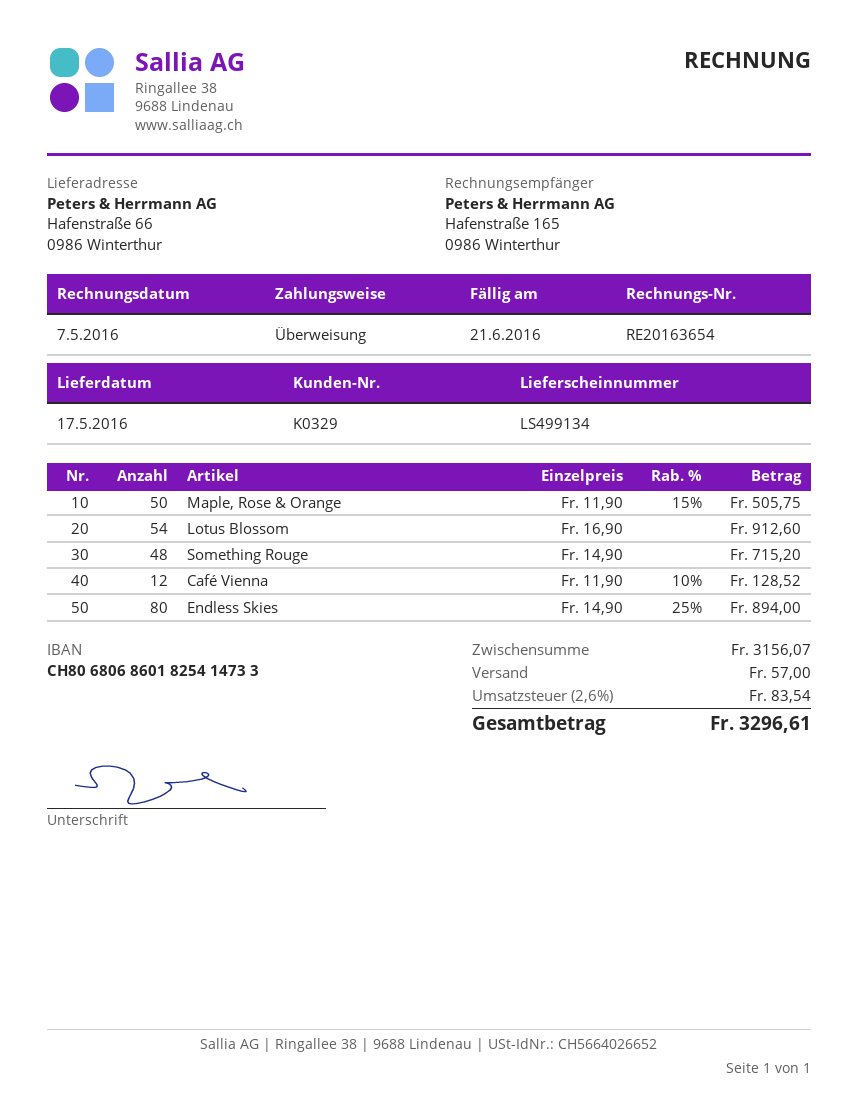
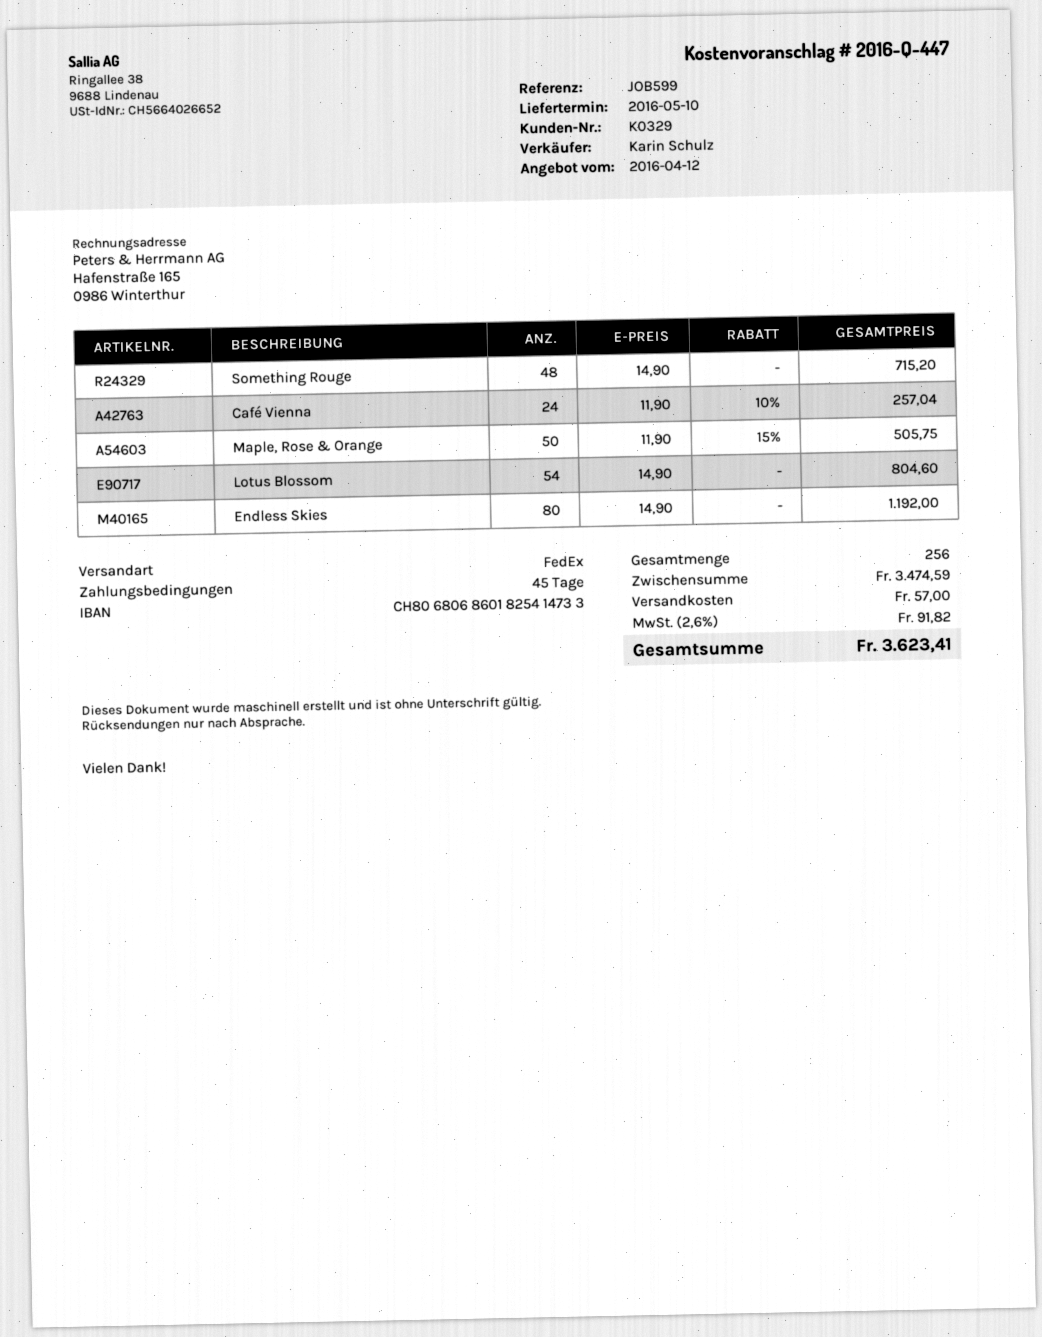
delivery date: 2016-05-17 -> 2016-05-10
Lotus Blossom: 54 x 16.90 = 912.60 -> 54 x 14.90 = 804.60
Café Vienna: 12 x 11.90 - 10% = 128.52 -> 24 x 11.90 - 10% = 257.04
Endless Skies: 80 x 14.90 - 25% = 894.00 -> 80 x 14.90 = 1192.00
subtotal: 3156.07 -> 3474.59
tax: 2.6% = 83.54 -> 2.6% = 91.82
total: 3296.61 -> 3623.41

